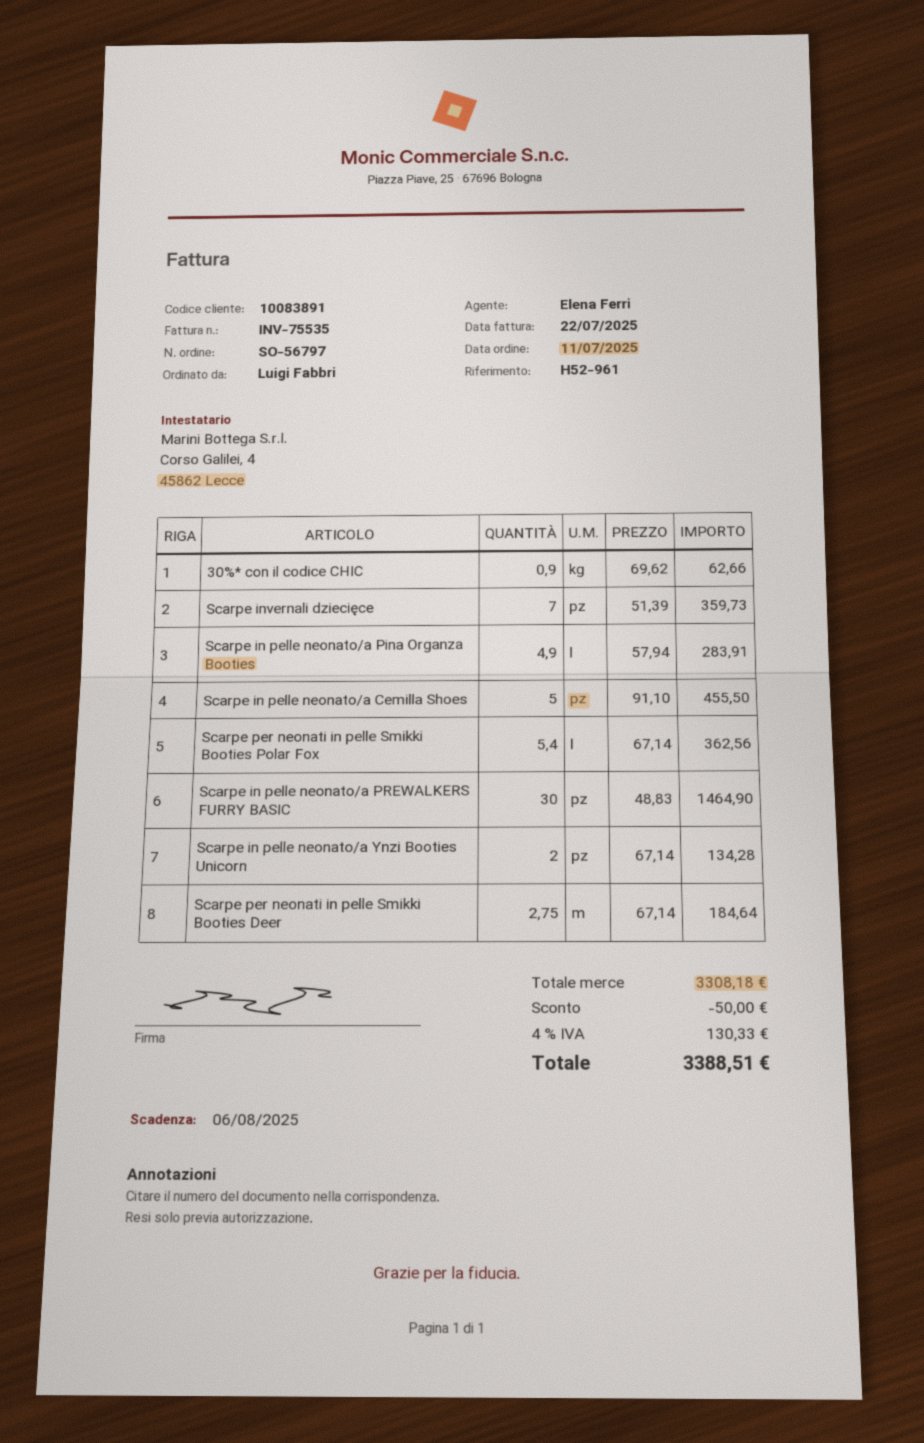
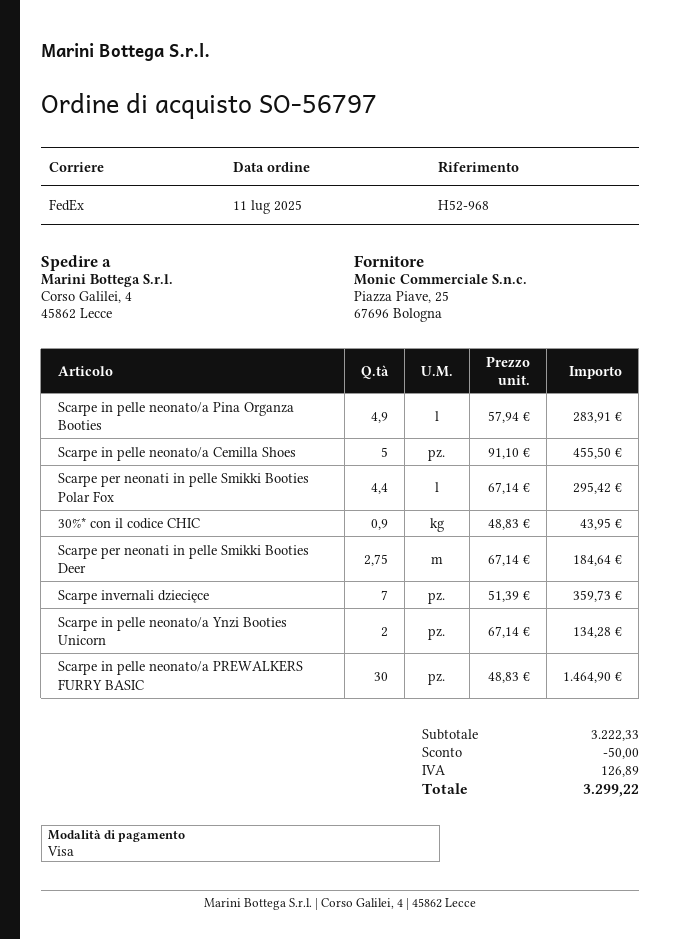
reference: H52-961 -> H52-968
30%* con il codice CHIC: 0.9 x 69.62 = 62.66 -> 0.9 x 48.83 = 43.95
Scarpe per neonati in pelle Smikki Booties Polar Fox: 5.4 x 67.14 = 362.56 -> 4.4 x 67.14 = 295.42
subtotal: 3308.18 -> 3222.33
tax: 130.33 -> 126.89
total: 3388.51 -> 3299.22

